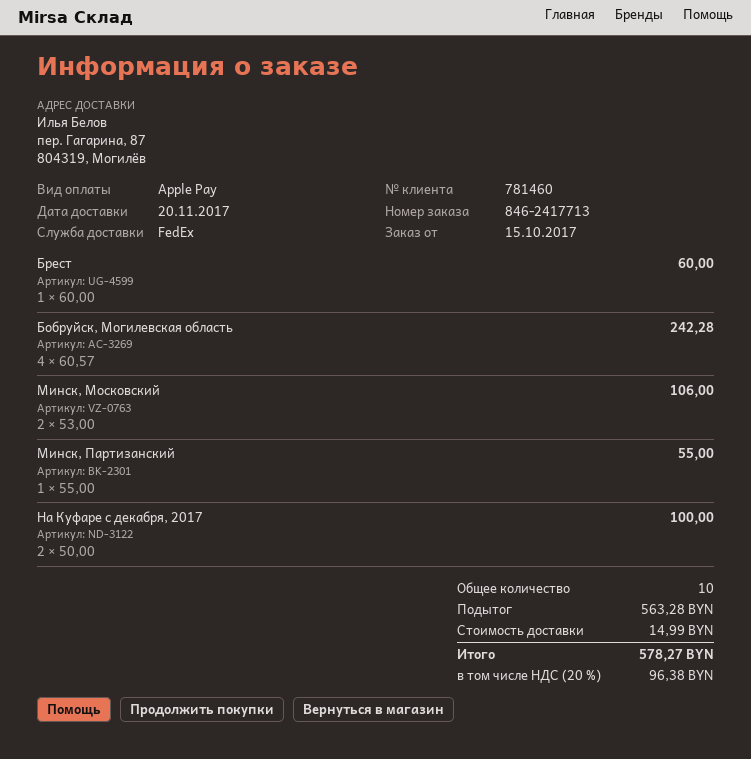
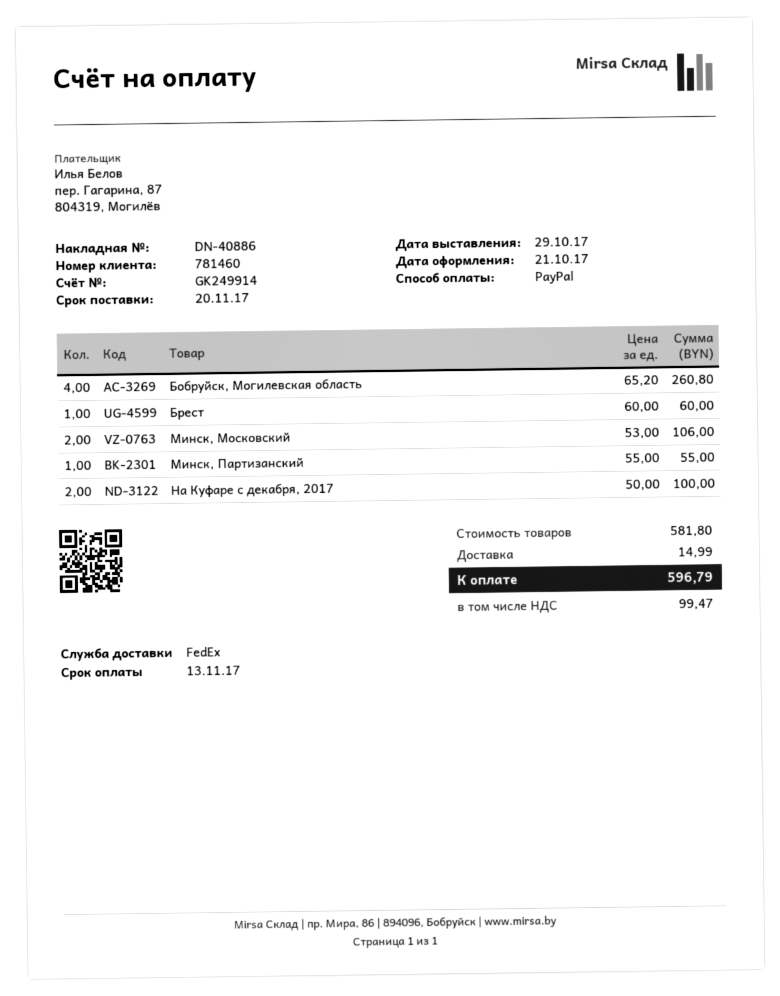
order date: 2017-10-15 -> 2017-10-21
payment method: Apple Pay -> PayPal
Бобруйск, Могилевская область: 4 x 60.57 = 242.28 -> 4 x 65.20 = 260.80
subtotal: 563.28 -> 581.80
tax: 96.38 -> 99.47
total: 578.27 -> 596.79

